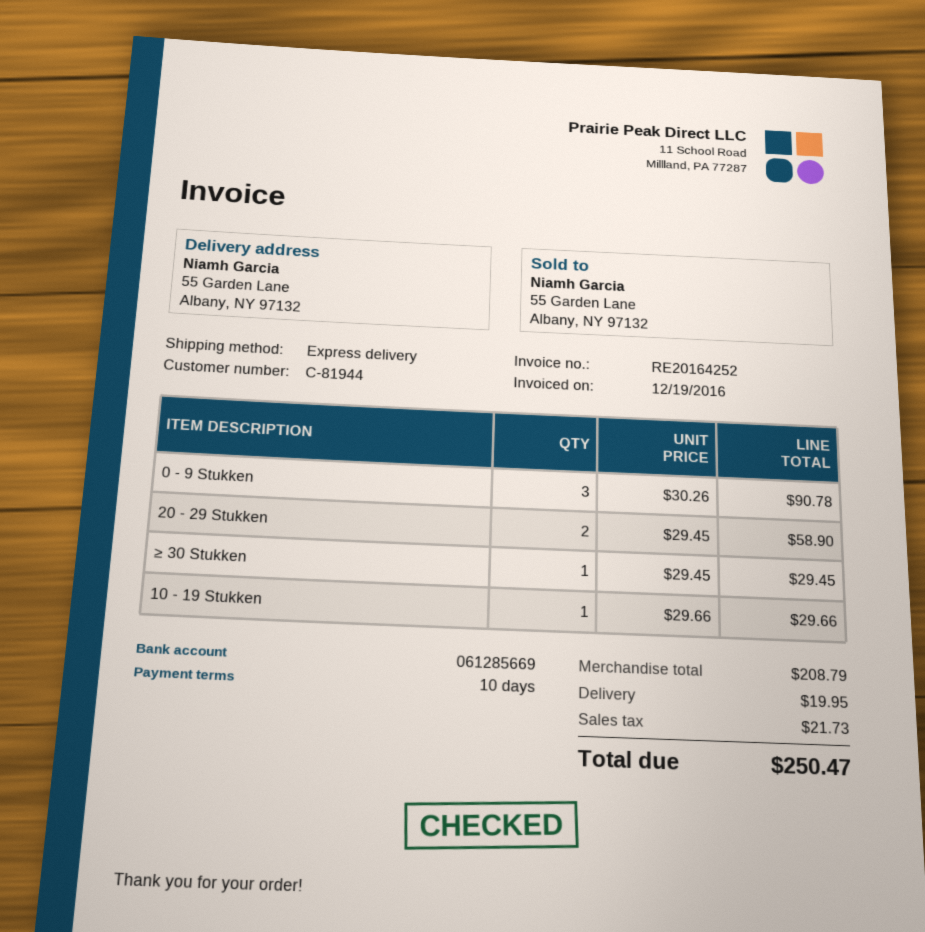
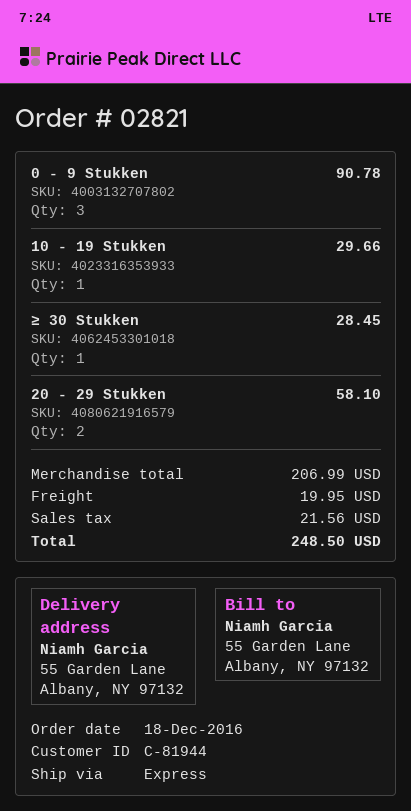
20 - 29 Stukken: 2 for 58.90 -> 2 for 58.10
≥ 30 Stukken: 1 for 29.45 -> 1 for 28.45
subtotal: 208.79 -> 206.99
tax: 21.73 -> 21.56
total: 250.47 -> 248.50

